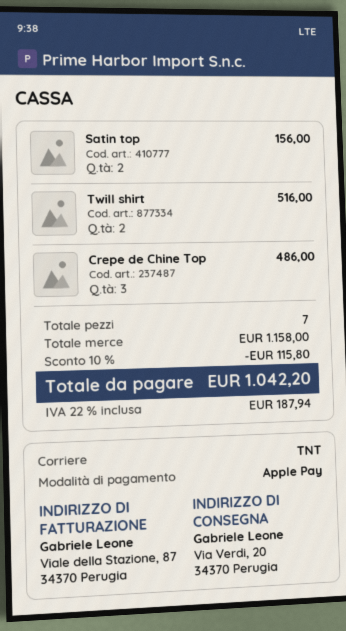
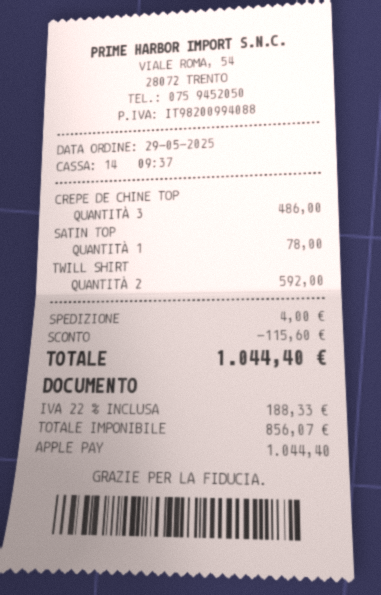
Satin top: 2 for 156.00 -> 1 for 78.00
Twill shirt: 2 for 516.00 -> 2 for 592.00
discount: 115.80 -> 115.60
shipping: none -> 4.00
tax: 22% = 187.94 -> 22% = 188.33
total: 1042.20 -> 1044.40

